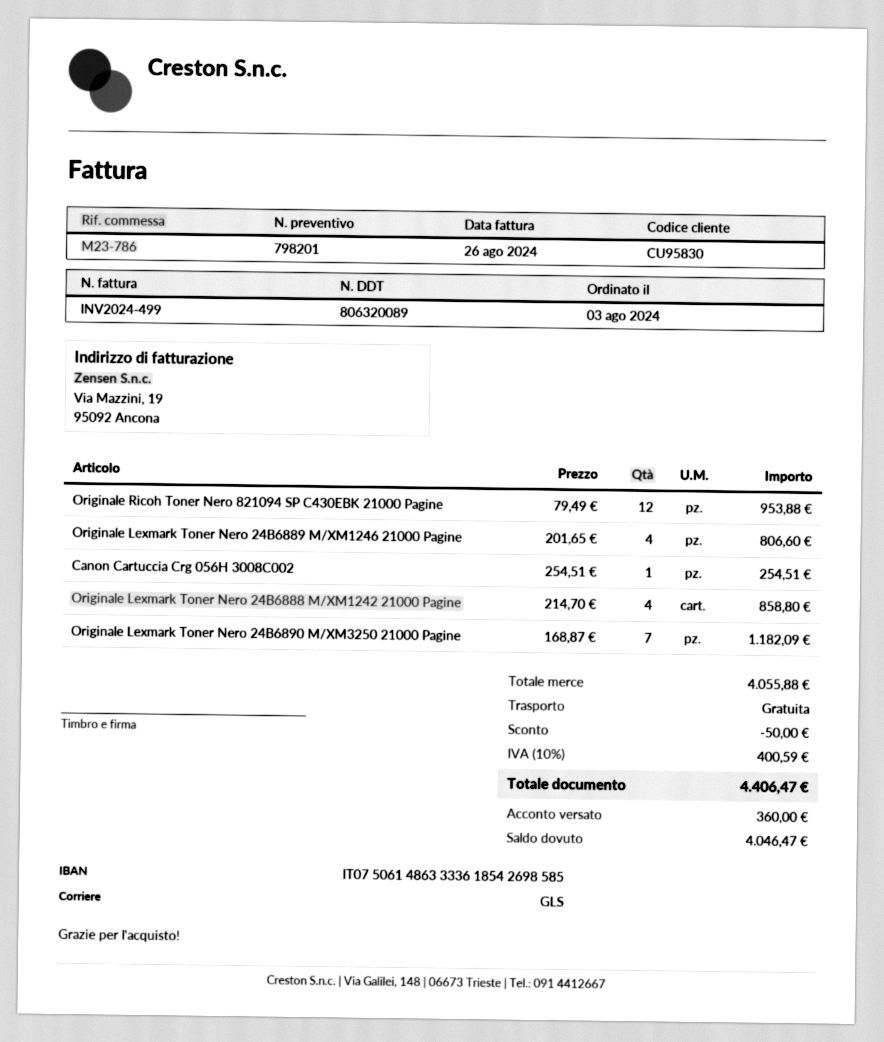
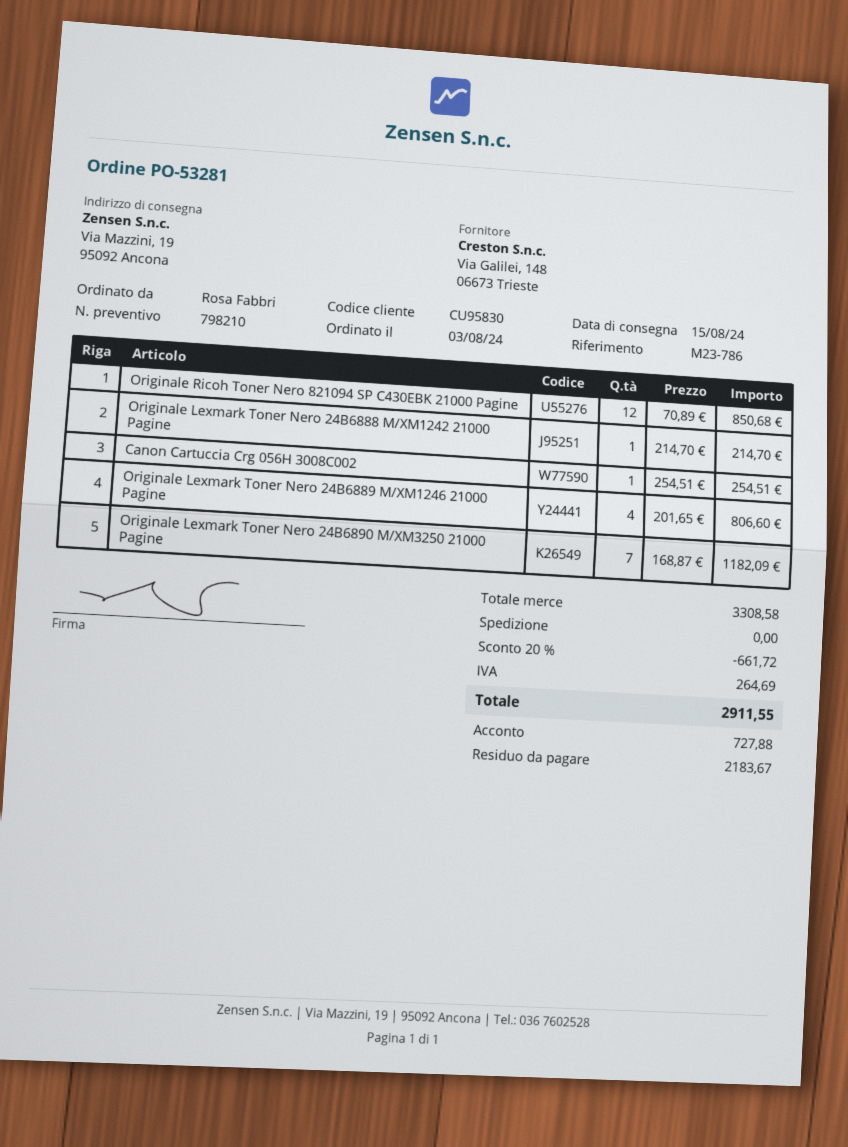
quote number: 798201 -> 798210
Originale Ricoh Toner Nero 821094 SP C430EBK 21000 Pagine: 12 x 79.49 = 953.88 -> 12 x 70.89 = 850.68
Originale Lexmark Toner Nero 24B6888 M/XM1242 21000 Pagine: 4 x 214.70 = 858.80 -> 1 x 214.70 = 214.70
subtotal: 4055.88 -> 3308.58
discount: 50.00 -> 661.72
tax: 400.59 -> 264.69
total: 4406.47 -> 2911.55
deposit: 360.00 -> 727.88
balance: 4046.47 -> 2183.67

